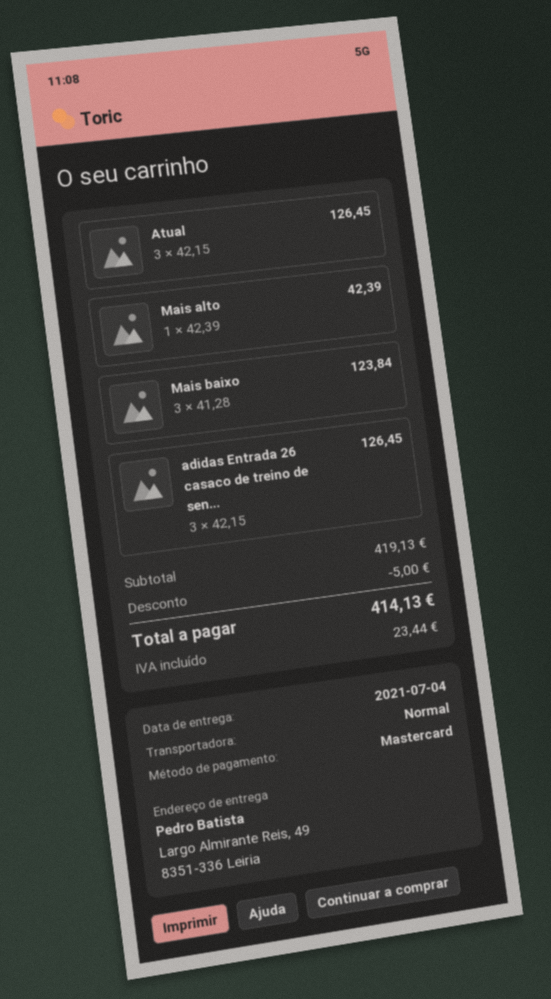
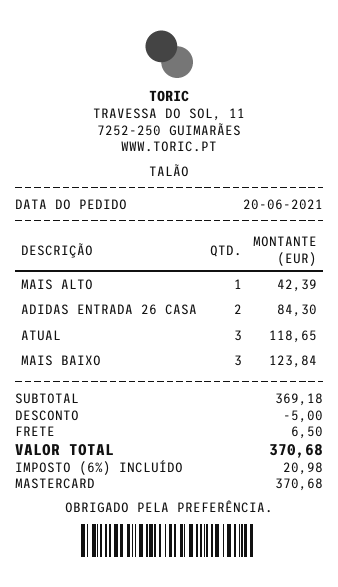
Atual: 3 for 126.45 -> 3 for 118.65
adidas Entrada 26 casaco de treino de sen...: 3 for 126.45 -> 2 for 84.30
subtotal: 419.13 -> 369.18
shipping: none -> 6.50
tax: 23.44 -> 20.98
total: 414.13 -> 370.68

